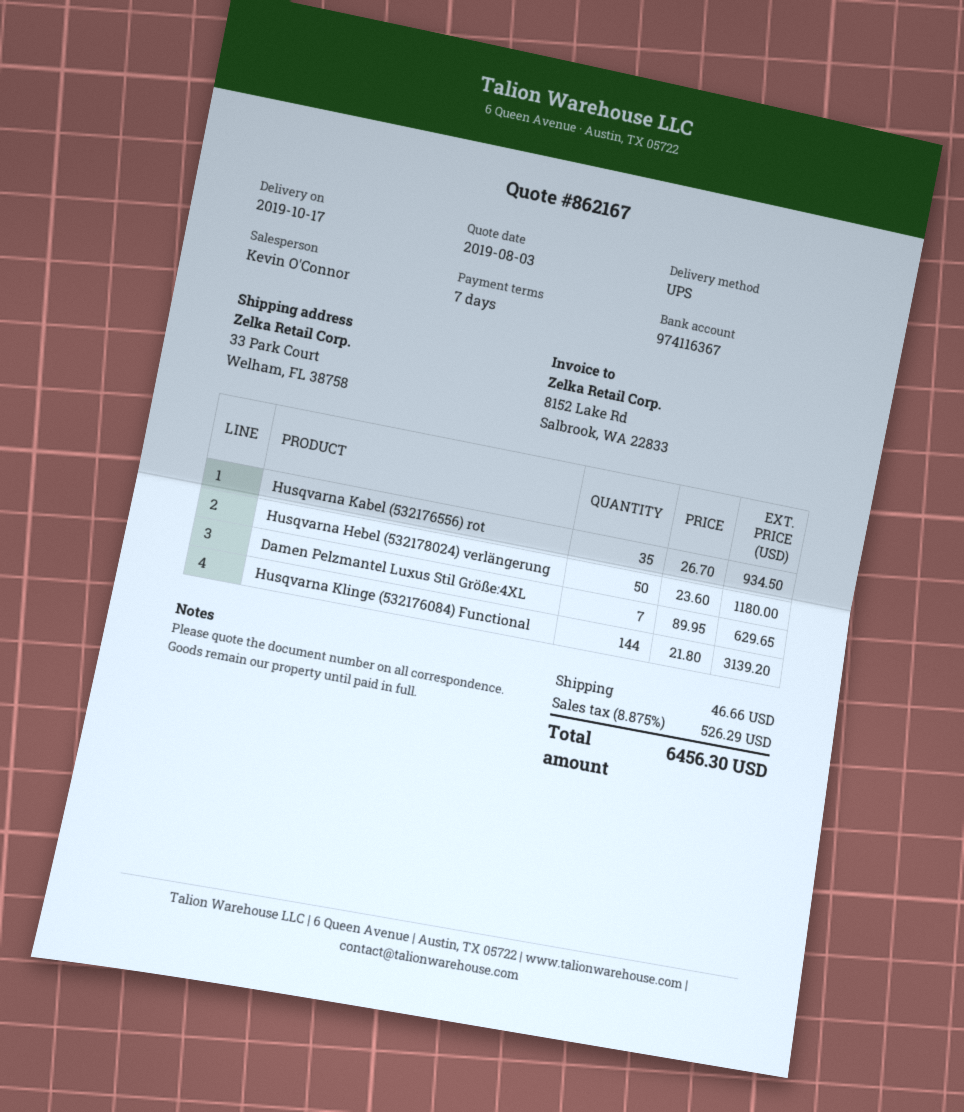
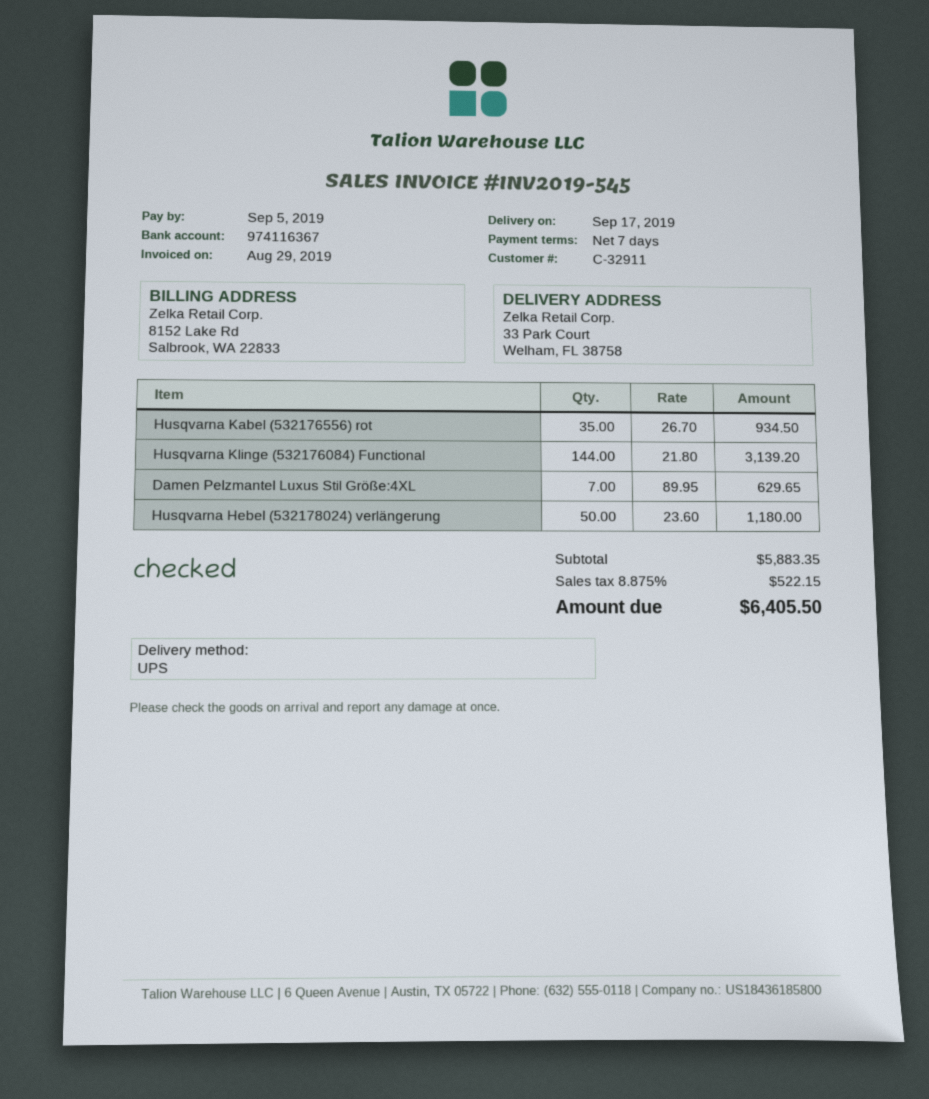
delivery date: 2019-10-17 -> 2019-09-17
shipping: 46.66 -> none
tax: 8.875% = 526.29 -> 8.875% = 522.15
total: 6456.30 -> 6405.50

